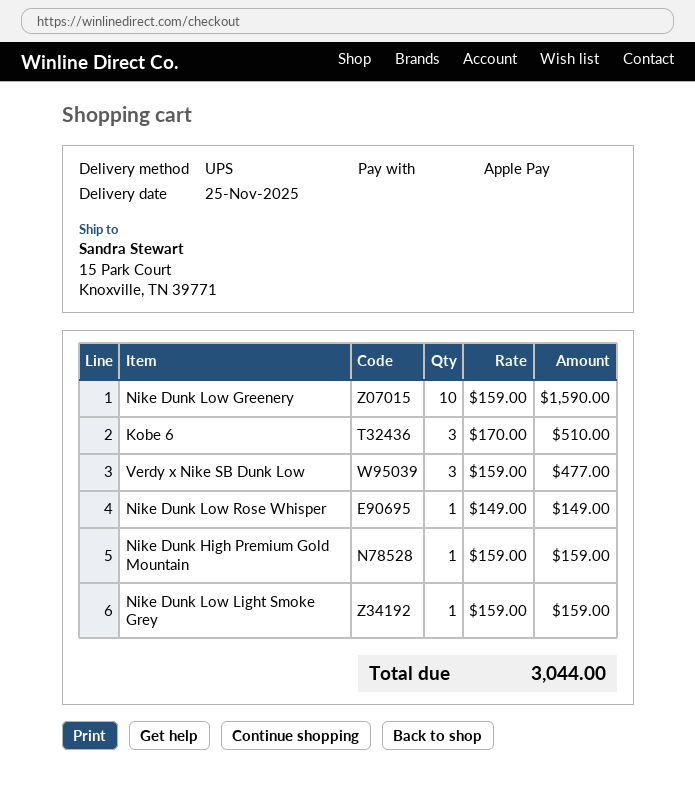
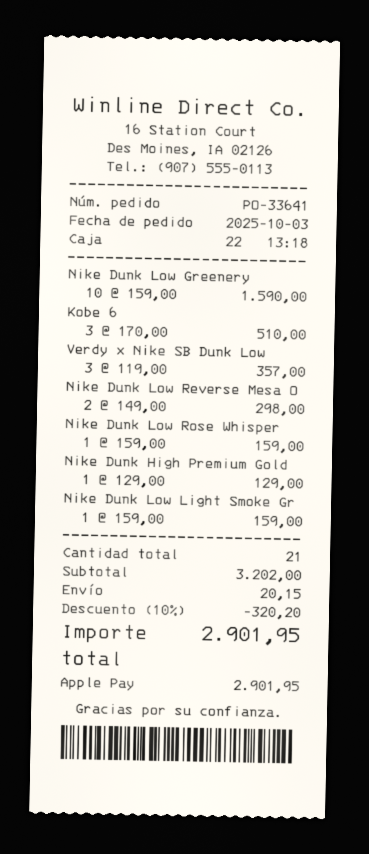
Verdy x Nike SB Dunk Low: 3 x 159.00 = 477.00 -> 3 x 119.00 = 357.00
Nike Dunk Low Rose Whisper: 1 x 149.00 = 149.00 -> 1 x 159.00 = 159.00
Nike Dunk High Premium Gold Mountain: 1 x 159.00 = 159.00 -> 1 x 129.00 = 129.00
Nike Dunk Low Reverse Mesa O: none -> 2 x 149.00 = 298.00
discount: none -> 10% = 320.20
shipping: none -> 20.15
total: 3044.00 -> 2901.95

